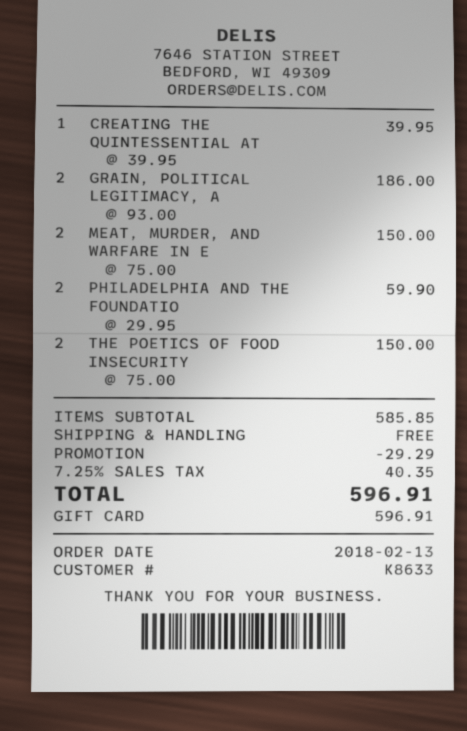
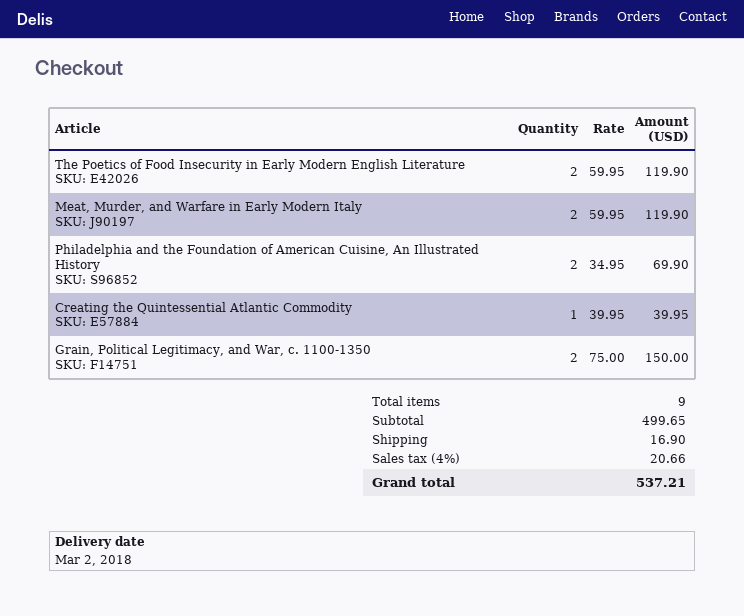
GRAIN, POLITICAL LEGITIMACY, A: 2 x 93.00 = 186.00 -> 2 x 75.00 = 150.00
MEAT, MURDER, AND WARFARE IN E: 2 x 75.00 = 150.00 -> 2 x 59.95 = 119.90
PHILADELPHIA AND THE FOUNDATIO: 2 x 29.95 = 59.90 -> 2 x 34.95 = 69.90
THE POETICS OF FOOD INSECURITY: 2 x 75.00 = 150.00 -> 2 x 59.95 = 119.90
subtotal: 585.85 -> 499.65
discount: 29.29 -> none
shipping: 0.00 -> 16.90
tax: 7.25% = 40.35 -> 4% = 20.66
total: 596.91 -> 537.21

